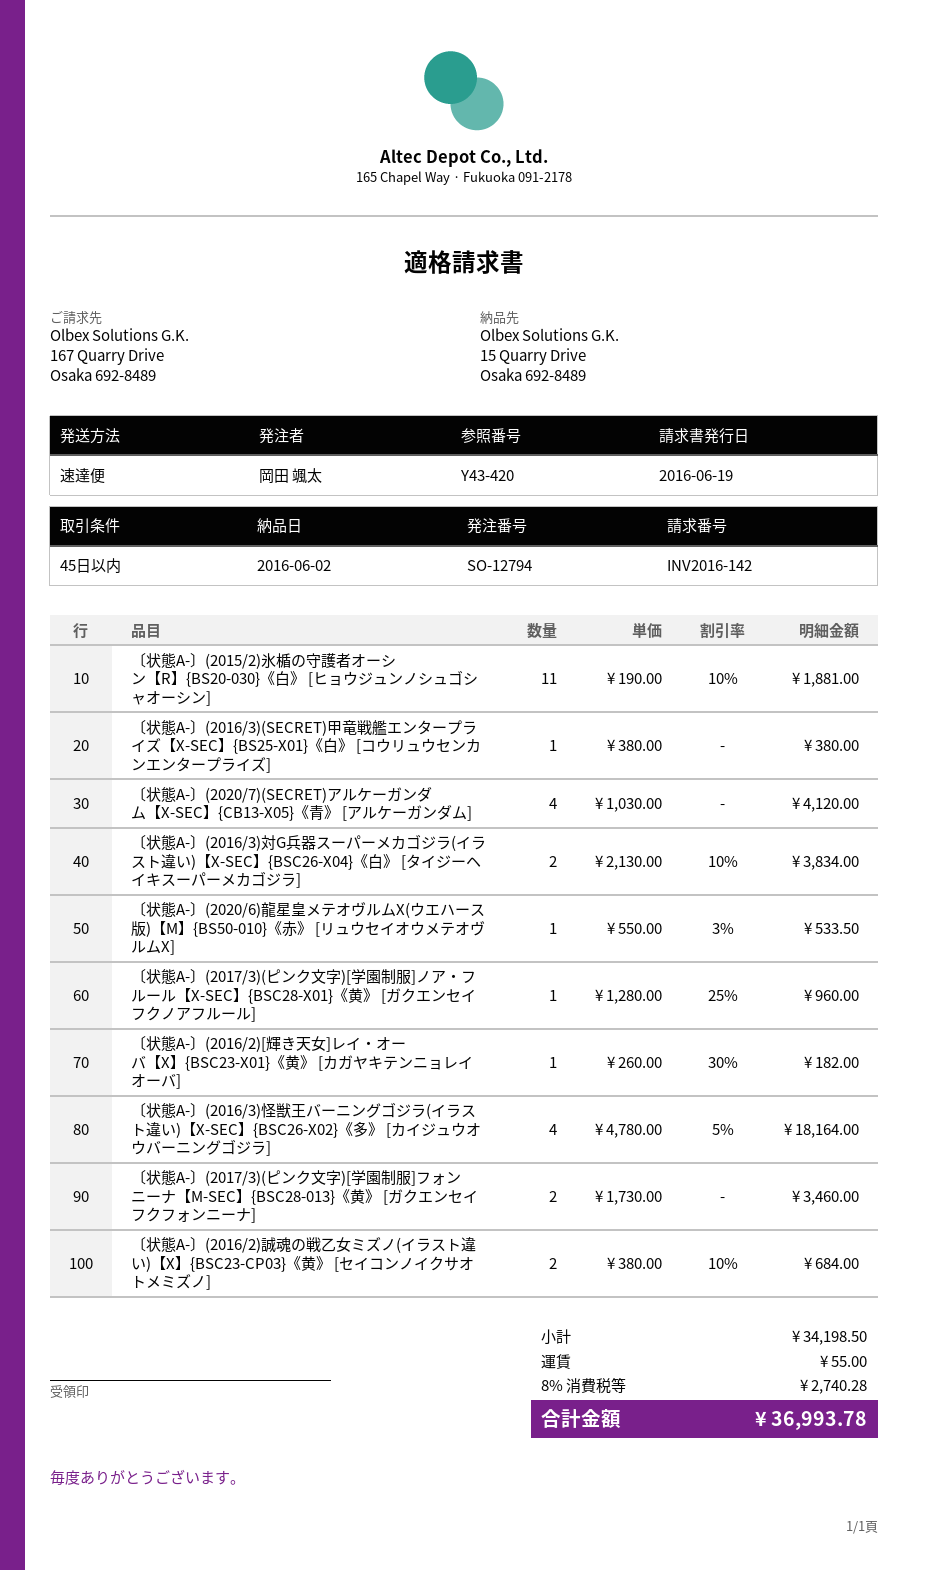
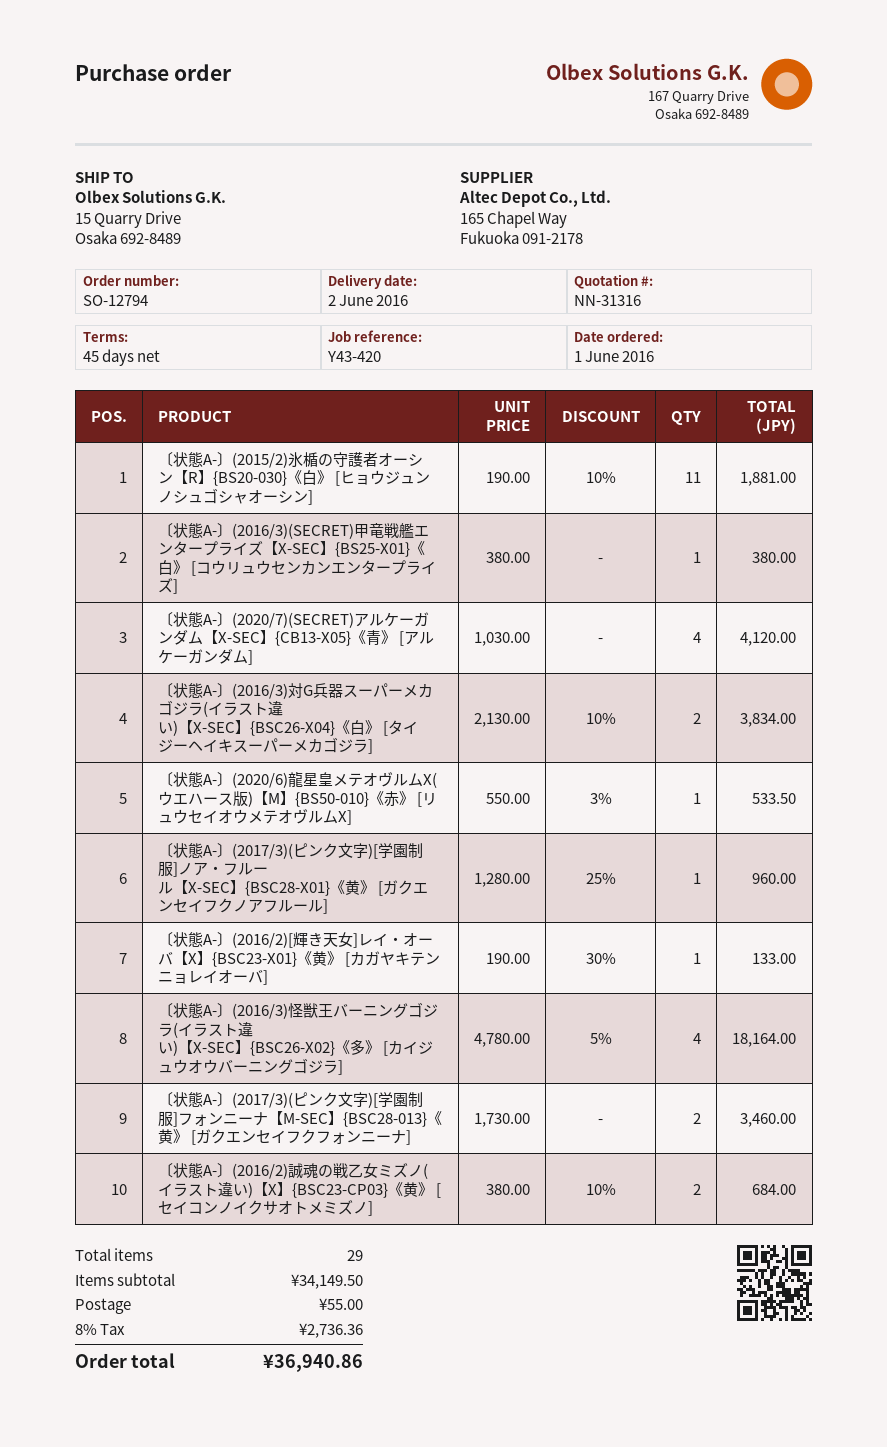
〔状態A-〕(2016/2)[輝き天女]レイ・オーバ【X】{BSC23-X01}《黄》 [カガヤキテンニョレイオーバ]: 1 x 260.00 - 30% = 182.00 -> 1 x 190.00 - 30% = 133.00
subtotal: 34198.50 -> 34149.50
tax: 8% = 2740.28 -> 8% = 2736.36
total: 36993.78 -> 36940.86

